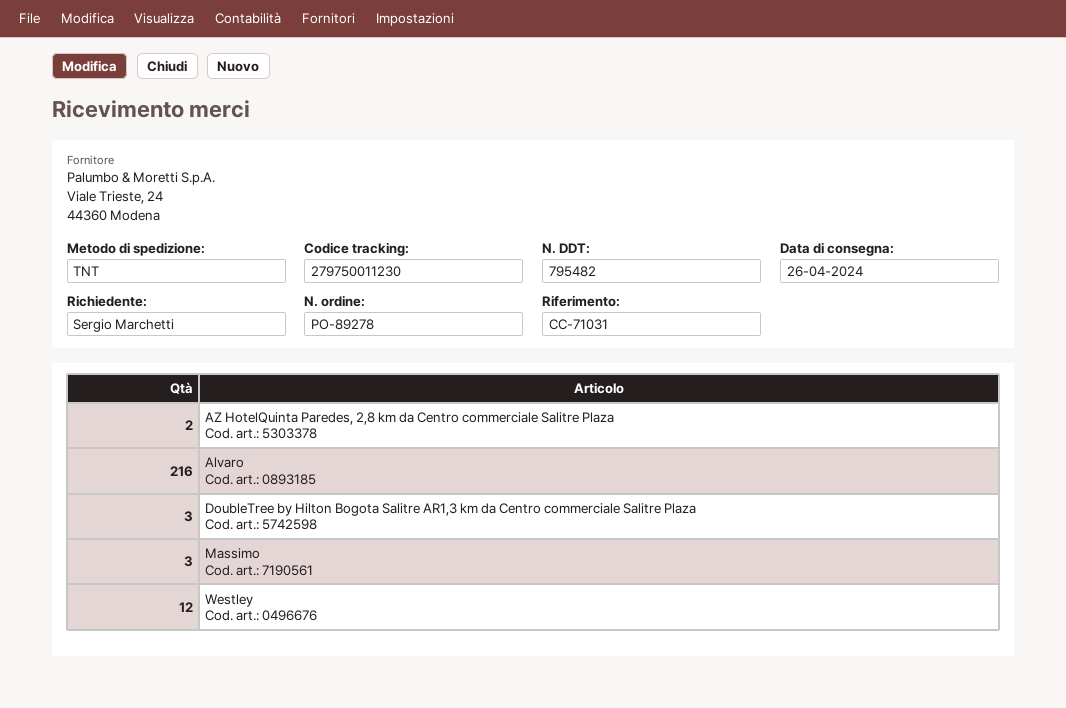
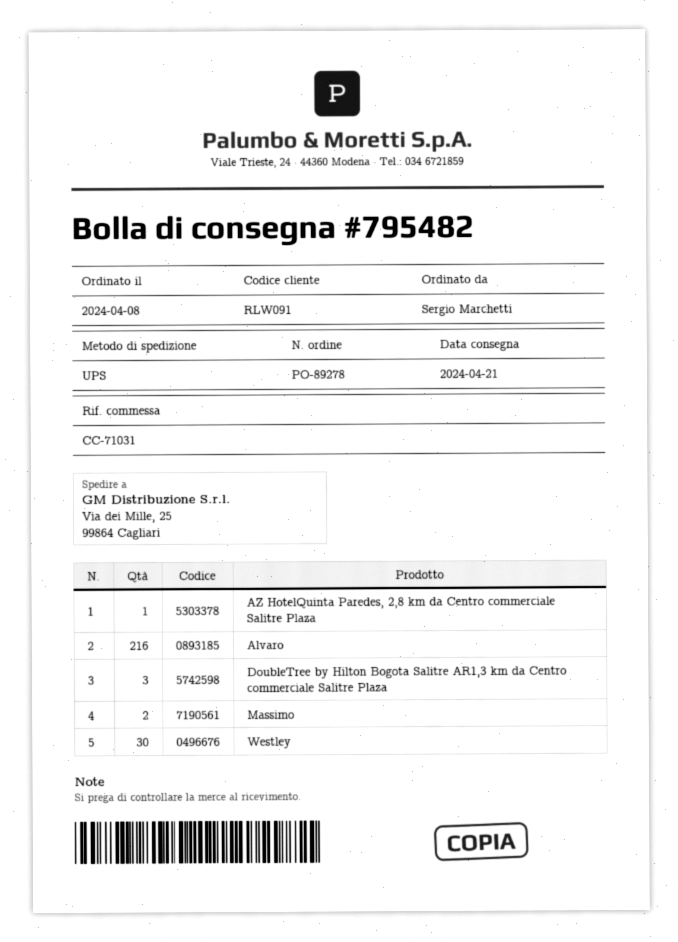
delivery date: 2024-04-26 -> 2024-04-21
shipping method: TNT -> UPS
AZ HotelQuinta Paredes, 2,8 km da Centro commerciale Salitre Plaza: 2 -> 1
Massimo: 3 -> 2
Westley: 12 -> 30

